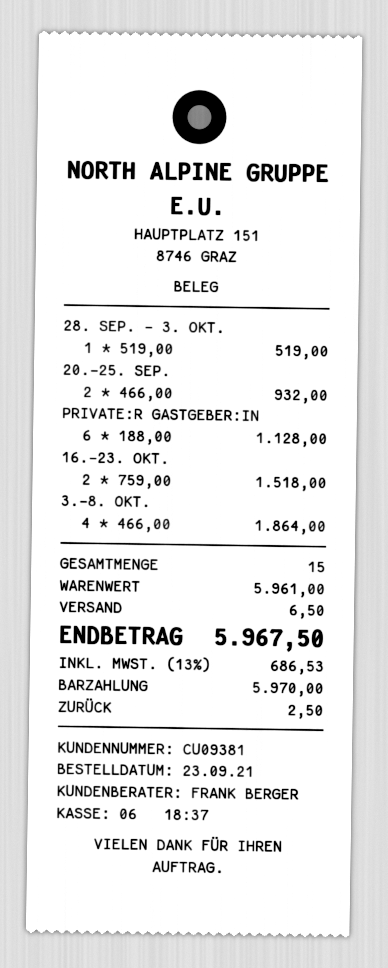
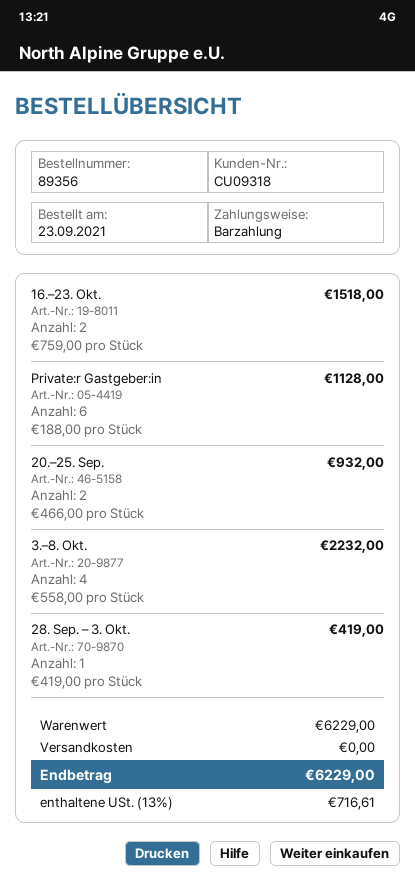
customer number: CU09381 -> CU09318
28. SEP. – 3. OKT.: 1 x 519.00 = 519.00 -> 1 x 419.00 = 419.00
3.–8. OKT.: 4 x 466.00 = 1864.00 -> 4 x 558.00 = 2232.00
subtotal: 5961.00 -> 6229.00
shipping: 6.50 -> 0.00
tax: 13% = 686.53 -> 13% = 716.61
total: 5967.50 -> 6229.00

